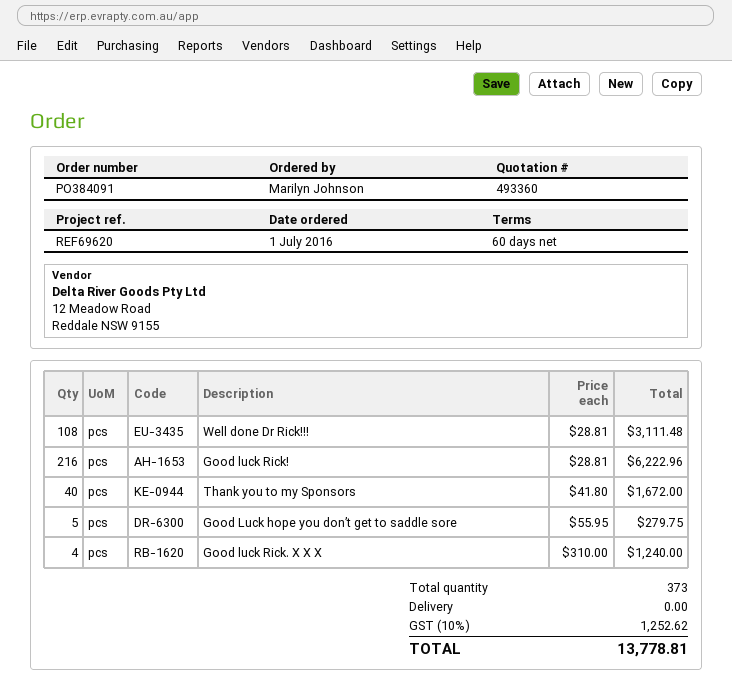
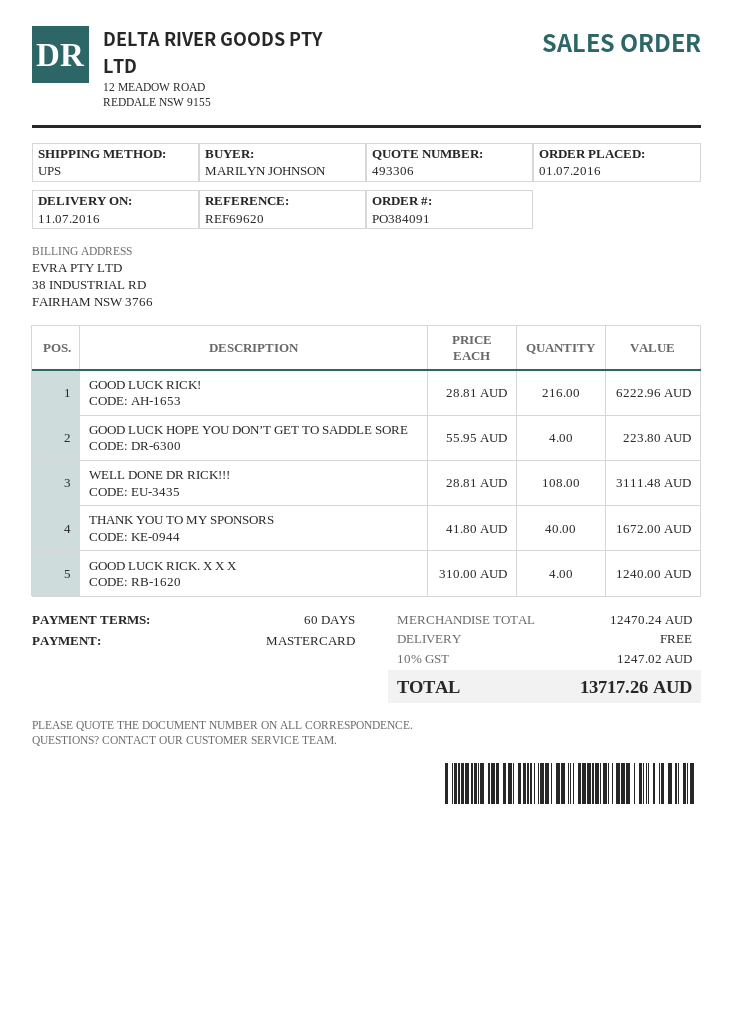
quote number: 493360 -> 493306
Good Luck hope you don’t get to saddle sore: 5 x 55.95 = 279.75 -> 4 x 55.95 = 223.80
tax: 10% = 1252.62 -> 10% = 1247.02
total: 13778.81 -> 13717.26

